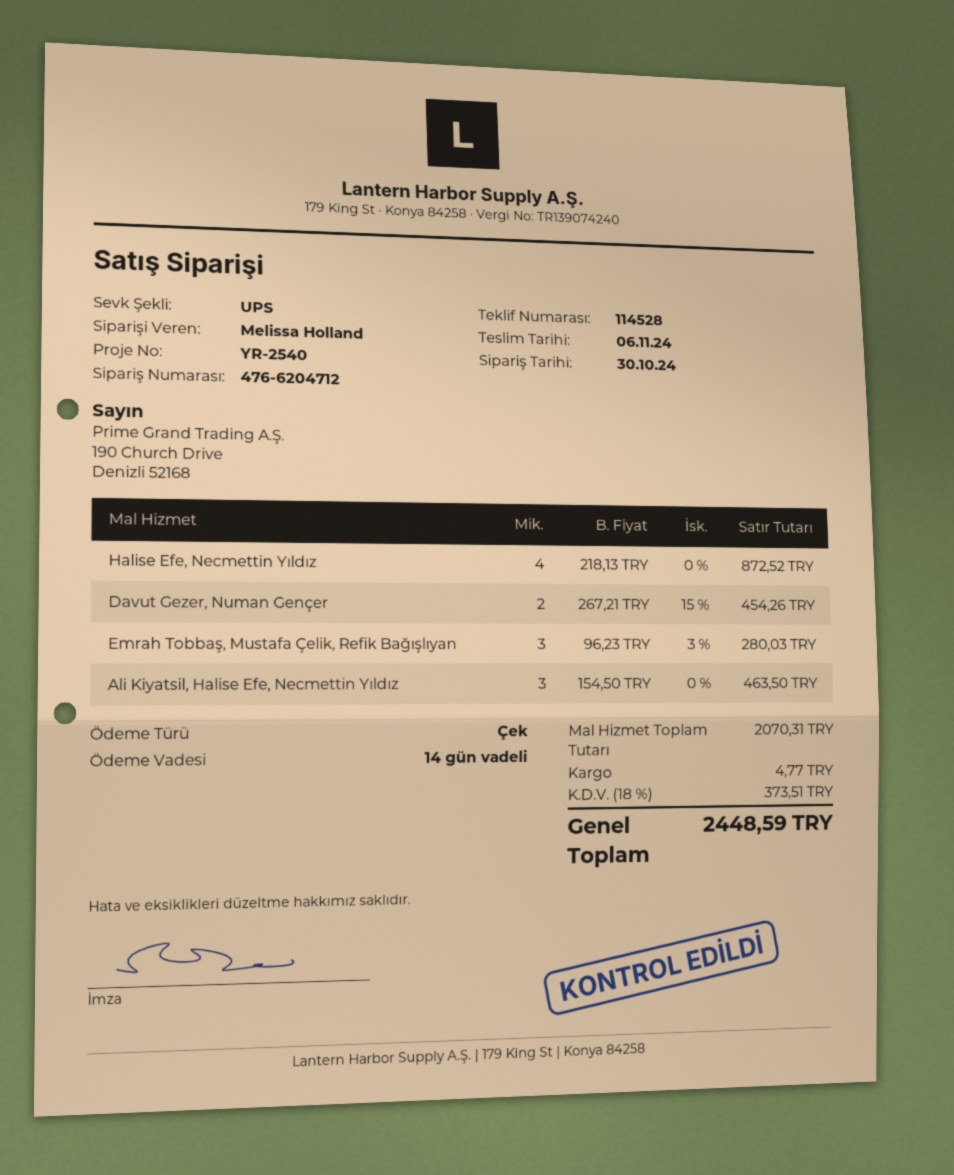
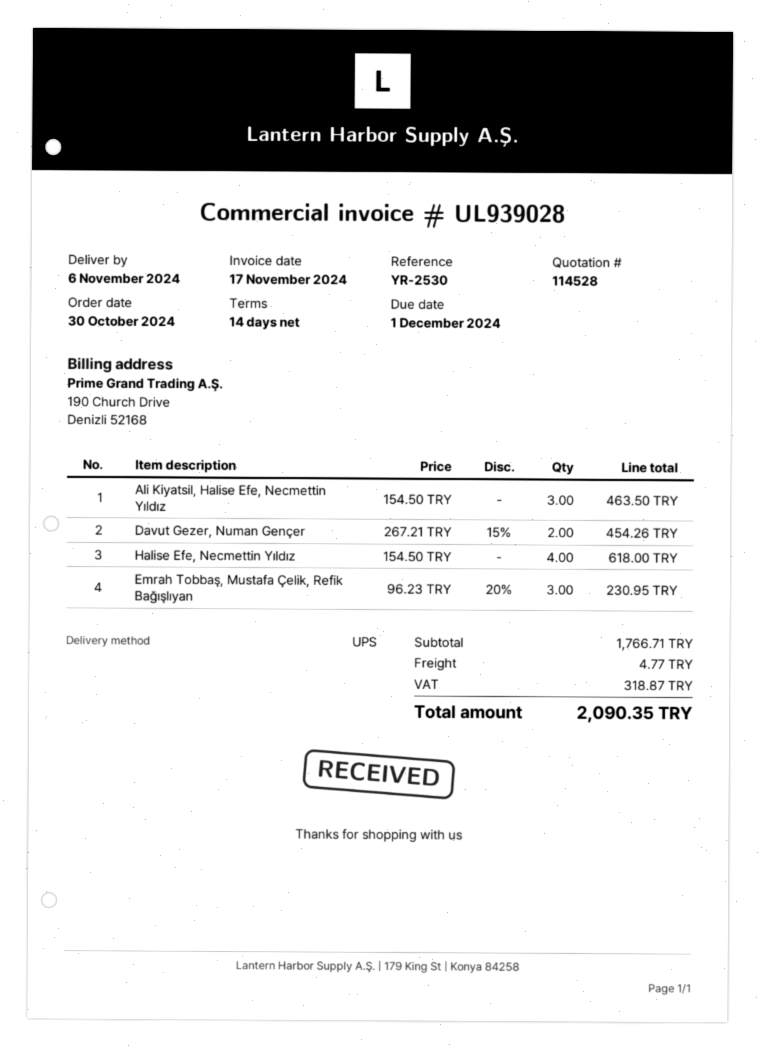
reference: YR-2540 -> YR-2530
Halise Efe, Necmettin Yıldız: 4 x 218.13 = 872.52 -> 4 x 154.50 = 618.00
Emrah Tobbaş, Mustafa Çelik, Refik Bağışlıyan: 3 x 96.23 - 3% = 280.03 -> 3 x 96.23 - 20% = 230.95
subtotal: 2070.31 -> 1766.71
tax: 373.51 -> 318.87
total: 2448.59 -> 2090.35

